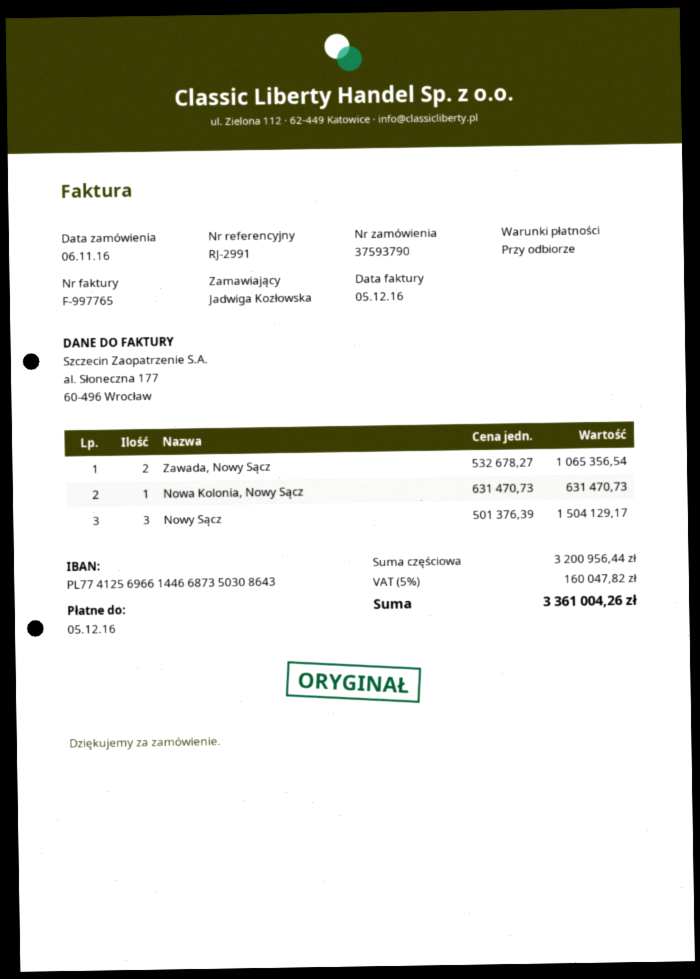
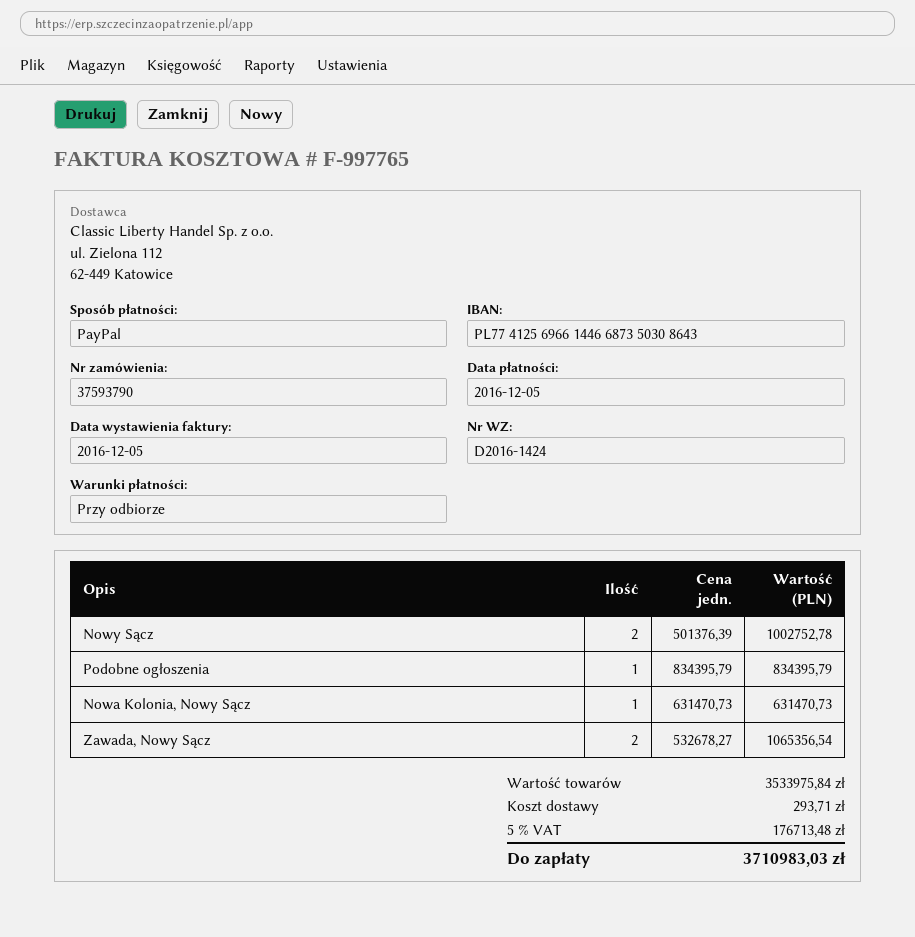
Nowy Sącz: 3 x 501376.39 = 1504129.17 -> 2 x 501376.39 = 1002752.78
Podobne ogłoszenia: none -> 1 x 834395.79 = 834395.79
subtotal: 3200956.44 -> 3533975.84
shipping: none -> 293.71
tax: 5% = 160047.82 -> 5% = 176713.48
total: 3361004.26 -> 3710983.03

